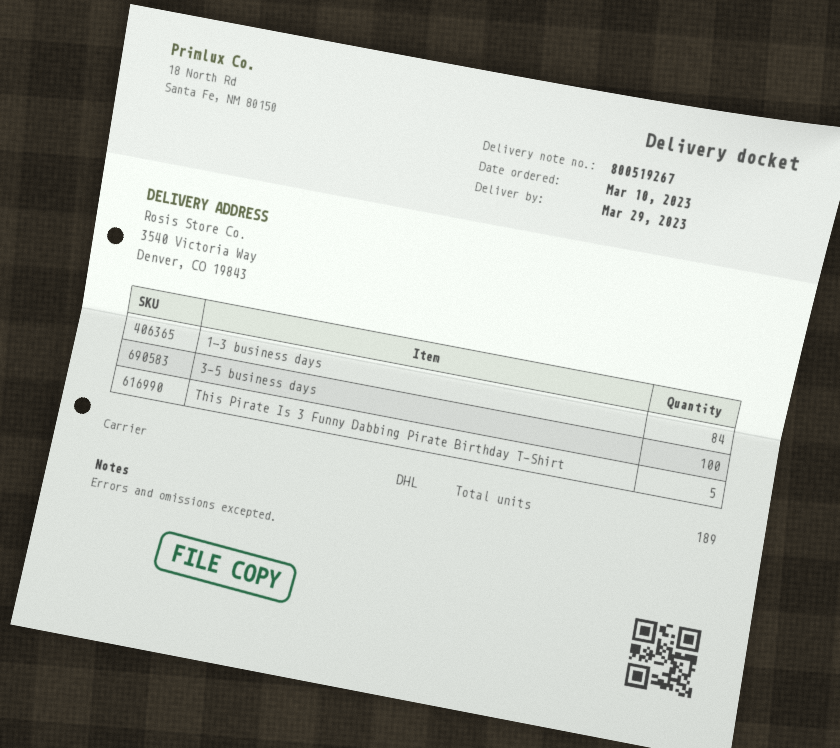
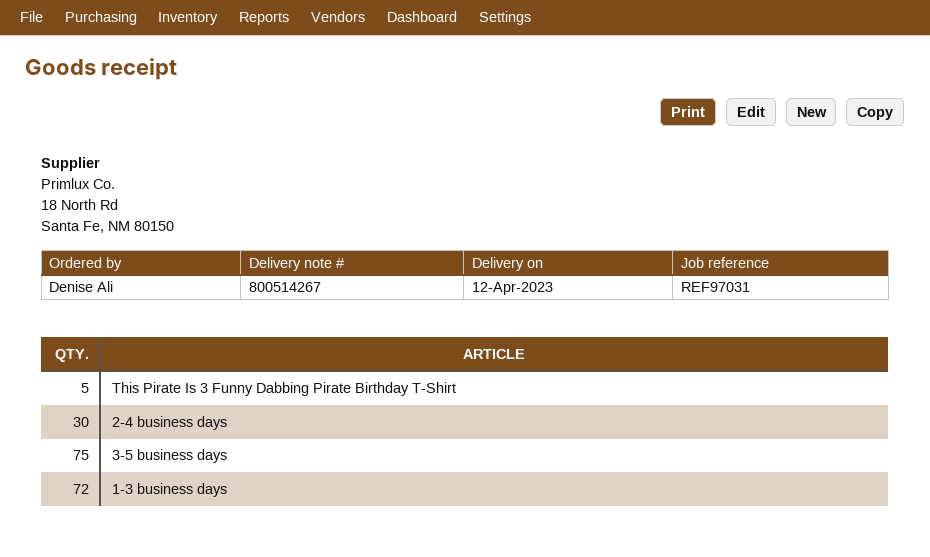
delivery note number: 800519267 -> 800514267
delivery date: 2023-03-29 -> 2023-04-12
1-3 business days: 84 -> 72
3-5 business days: 100 -> 75
2-4 business days: none -> 30

